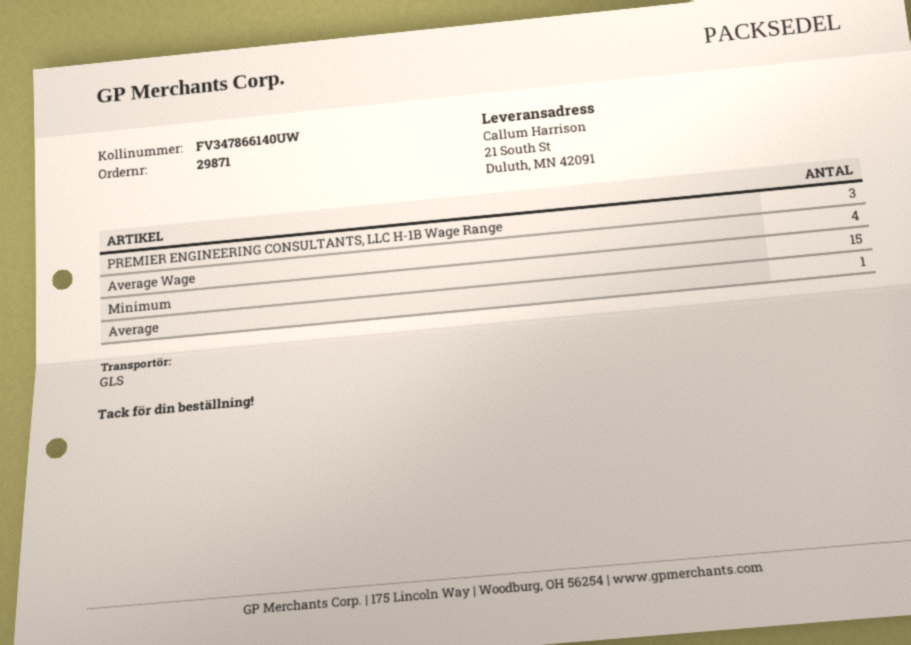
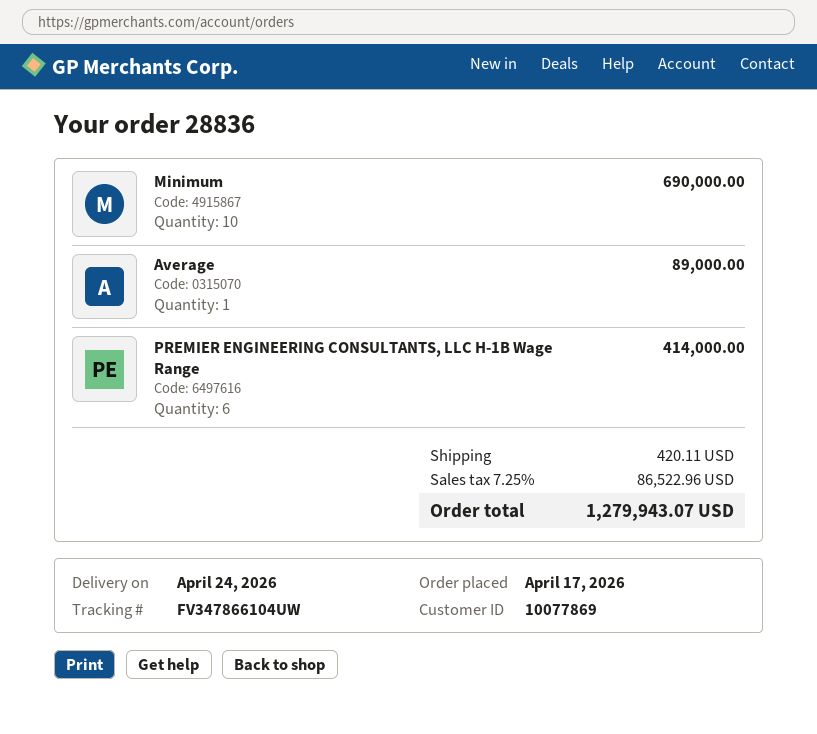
order number: 29871 -> 28836
tracking number: FV347866140UW -> FV347866104UW
PREMIER ENGINEERING CONSULTANTS, LLC H-1B Wage Range: 3 -> 6
Average Wage: 4 -> none
Minimum: 15 -> 10

